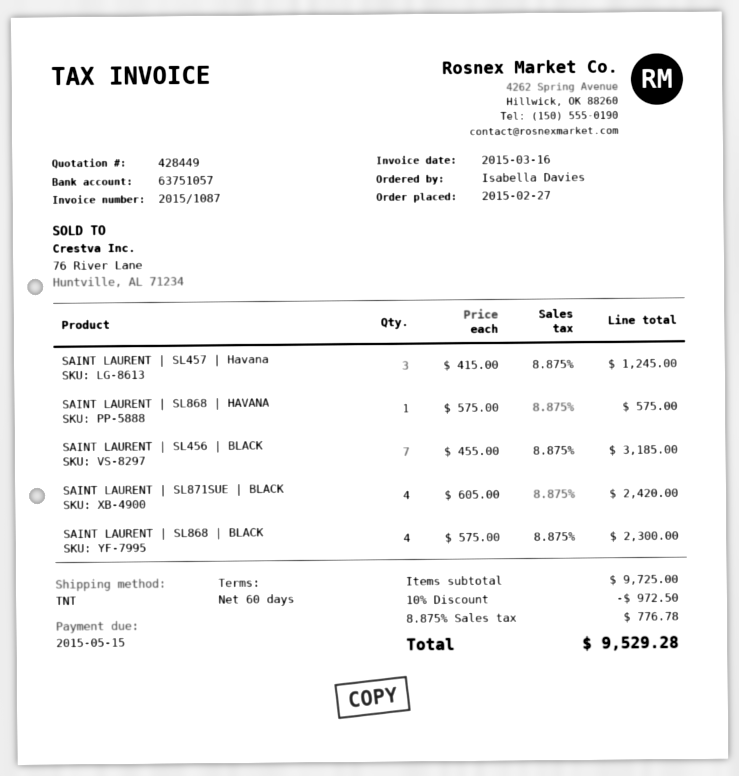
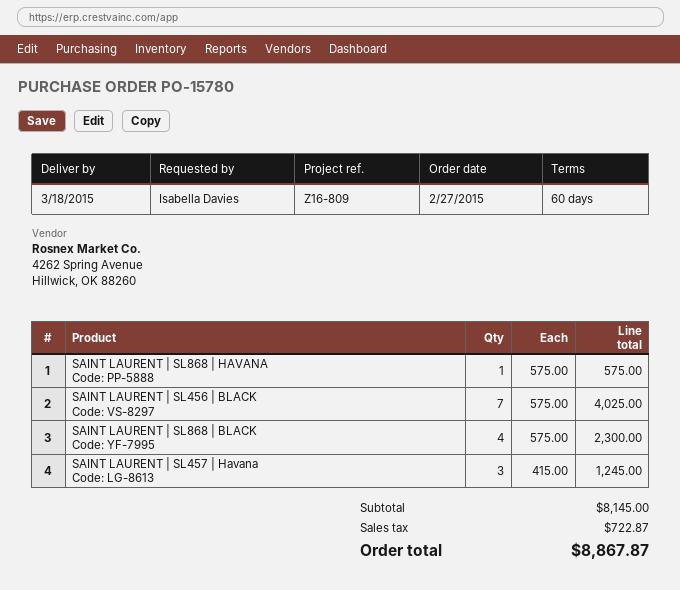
SAINT LAURENT | SL456 | BLACK: 7 x 455.00 = 3185.00 -> 7 x 575.00 = 4025.00
SAINT LAURENT | SL871SUE | BLACK: 4 x 605.00 = 2420.00 -> none
subtotal: 9725.00 -> 8145.00
discount: 10% = 972.50 -> none
tax: 776.78 -> 722.87
total: 9529.28 -> 8867.87

